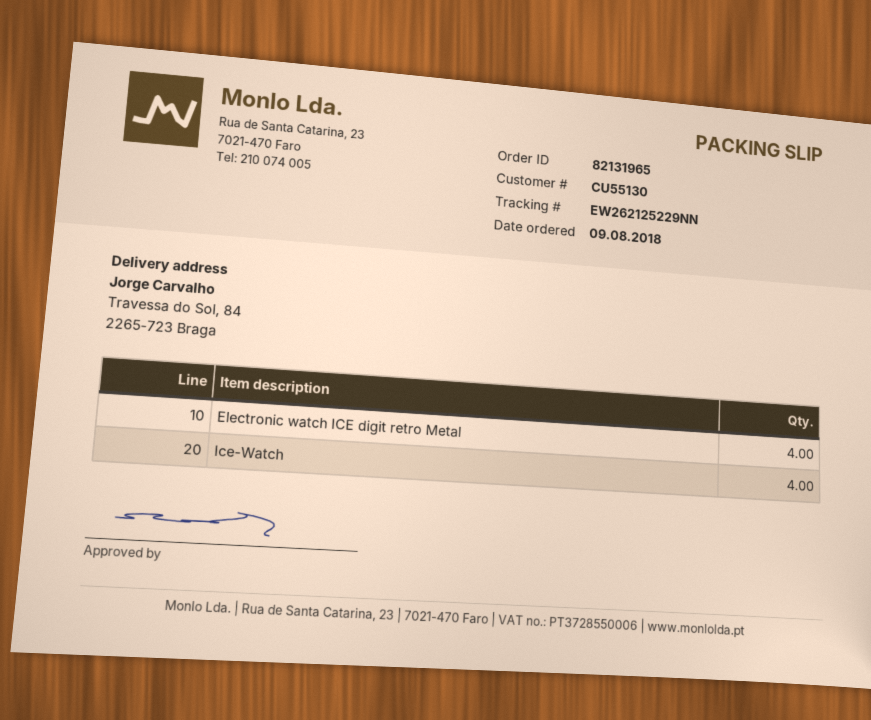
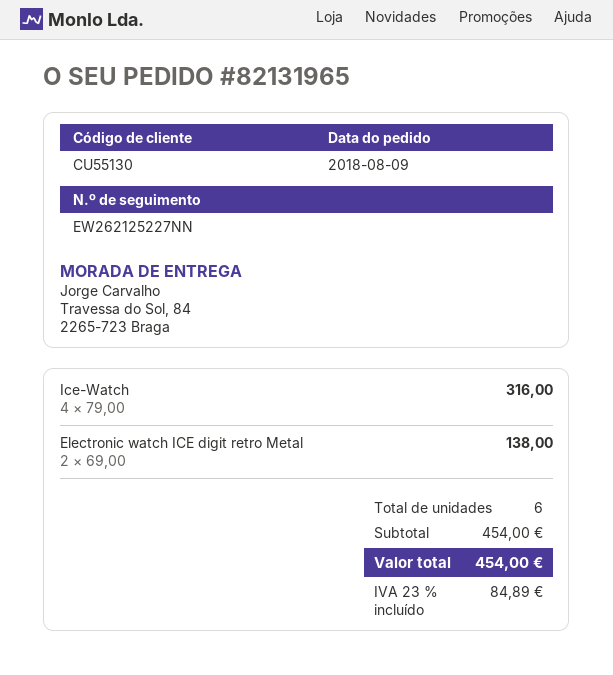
tracking number: EW262125229NN -> EW262125227NN
Electronic watch ICE digit retro Metal: 4 -> 2

